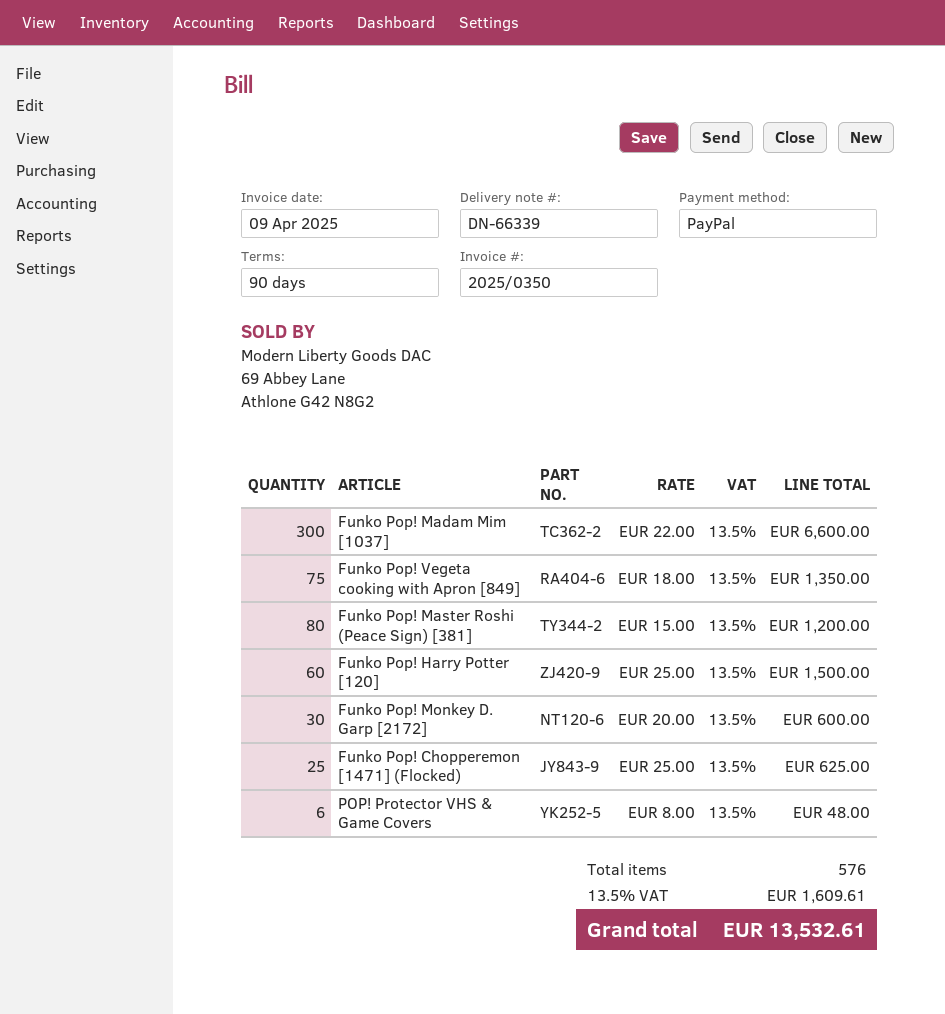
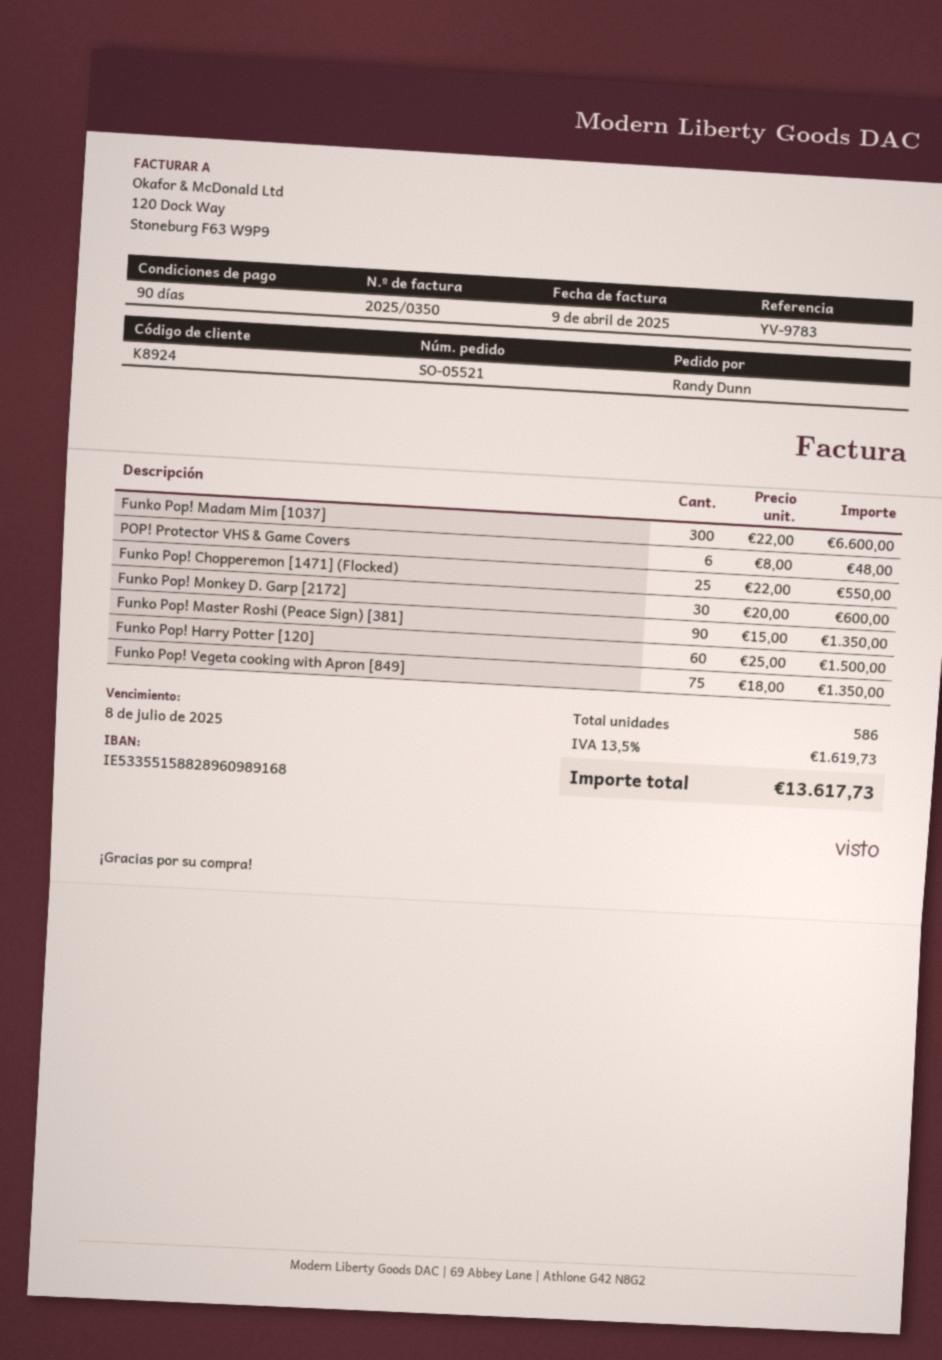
Funko Pop! Master Roshi (Peace Sign) [381]: 80 x 15.00 = 1200.00 -> 90 x 15.00 = 1350.00
Funko Pop! Chopperemon [1471] (Flocked): 25 x 25.00 = 625.00 -> 25 x 22.00 = 550.00
total quantity: 576 -> 586
tax: 13.5% = 1609.61 -> 13.5% = 1619.73
total: 13532.61 -> 13617.73

